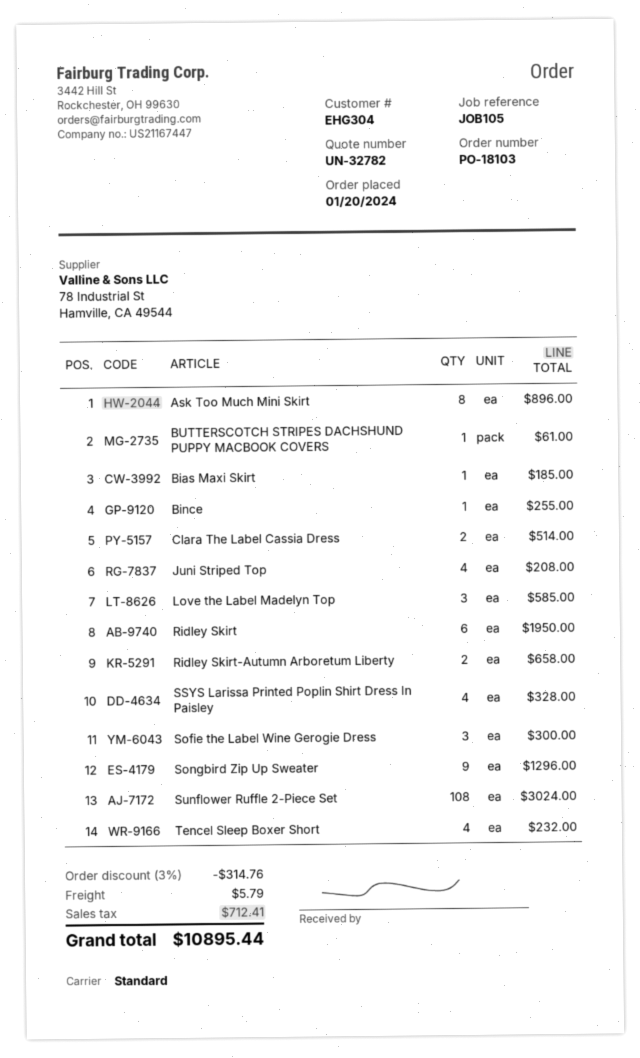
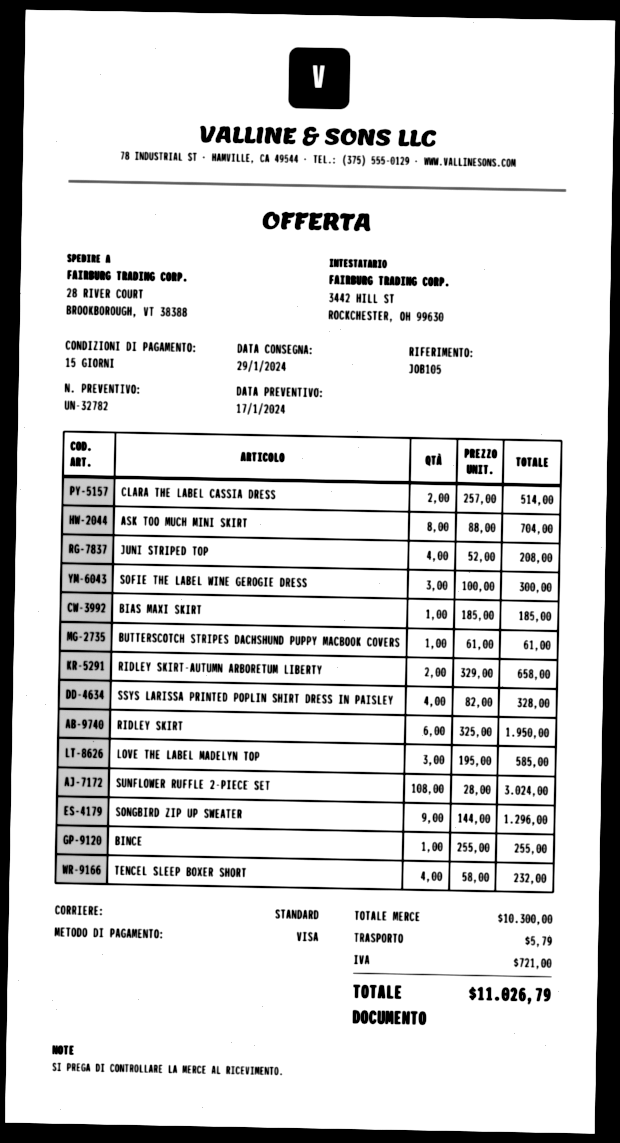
Ask Too Much Mini Skirt: 8 for 896.00 -> 8 for 704.00
discount: 3% = 314.76 -> none
tax: 712.41 -> 721.00
total: 10895.44 -> 11026.79

